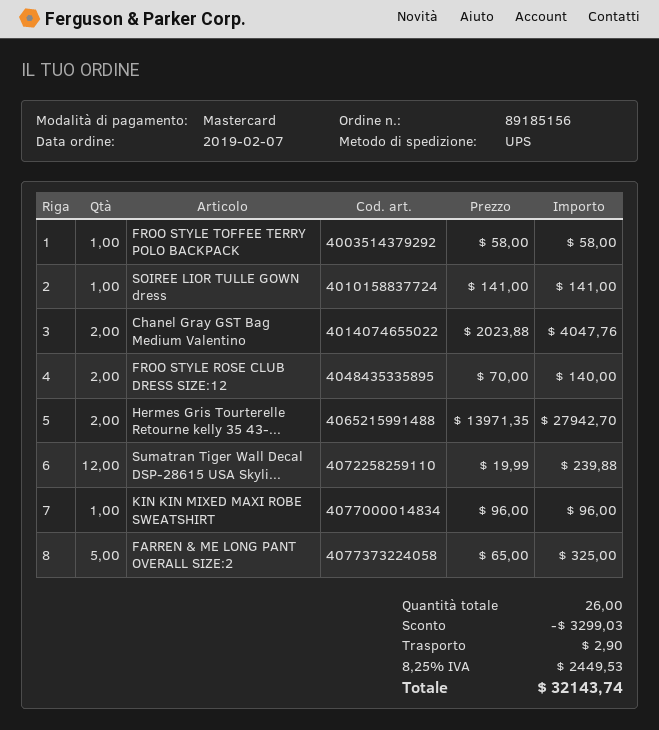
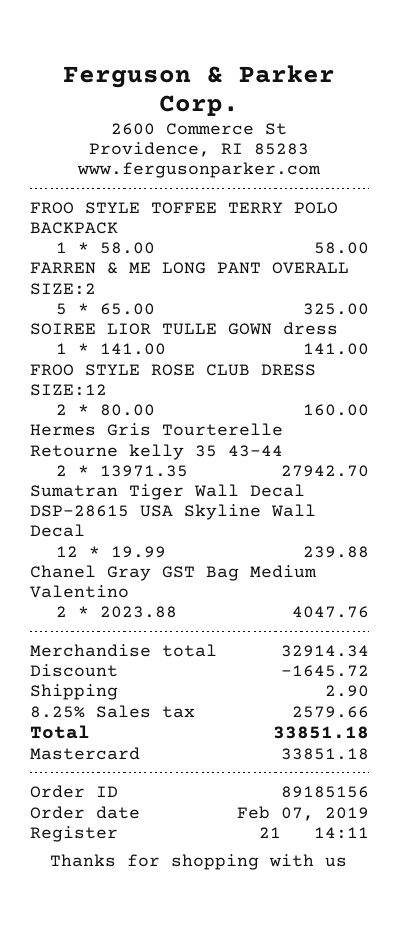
FROO STYLE ROSE CLUB DRESS SIZE:12: 2 x 70.00 = 140.00 -> 2 x 80.00 = 160.00
KIN KIN MIXED MAXI ROBE SWEATSHIRT: 1 x 96.00 = 96.00 -> none
discount: 3299.03 -> 1645.72
tax: 8.25% = 2449.53 -> 8.25% = 2579.66
total: 32143.74 -> 33851.18

